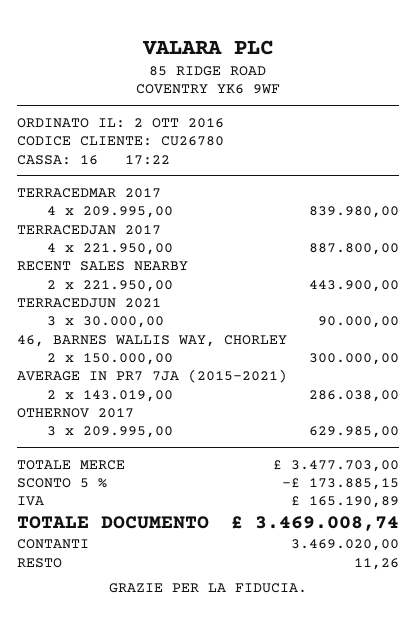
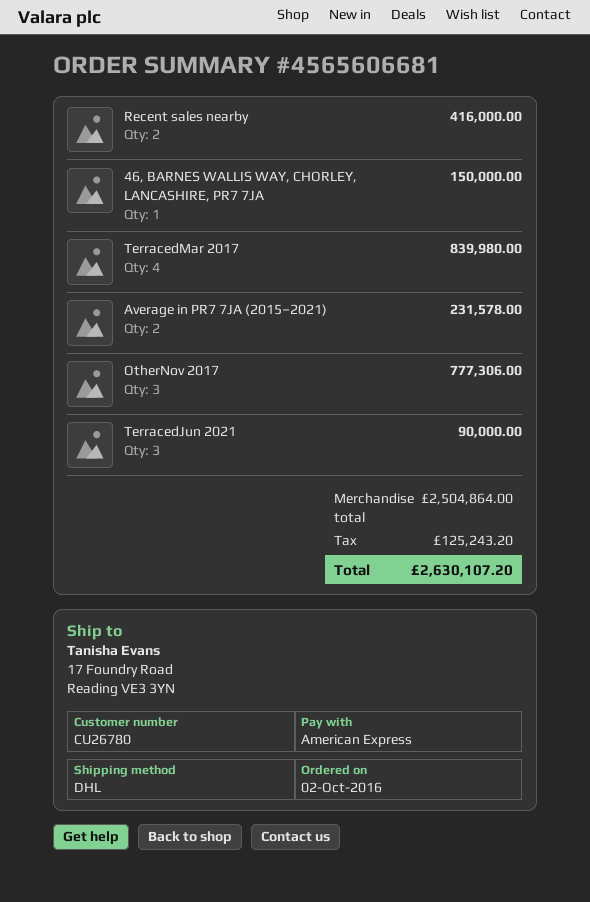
payment method: cash -> American Express
TERRACEDJAN 2017: 4 for 887800.00 -> none
RECENT SALES NEARBY: 2 for 443900.00 -> 2 for 416000.00
46, BARNES WALLIS WAY, CHORLEY: 2 for 300000.00 -> 1 for 150000.00
AVERAGE IN PR7 7JA (2015–2021): 2 for 286038.00 -> 2 for 231578.00
OTHERNOV 2017: 3 for 629985.00 -> 3 for 777306.00
subtotal: 3477703.00 -> 2504864.00
discount: 5% = 173885.15 -> none
tax: 165190.89 -> 125243.20
total: 3469008.74 -> 2630107.20

